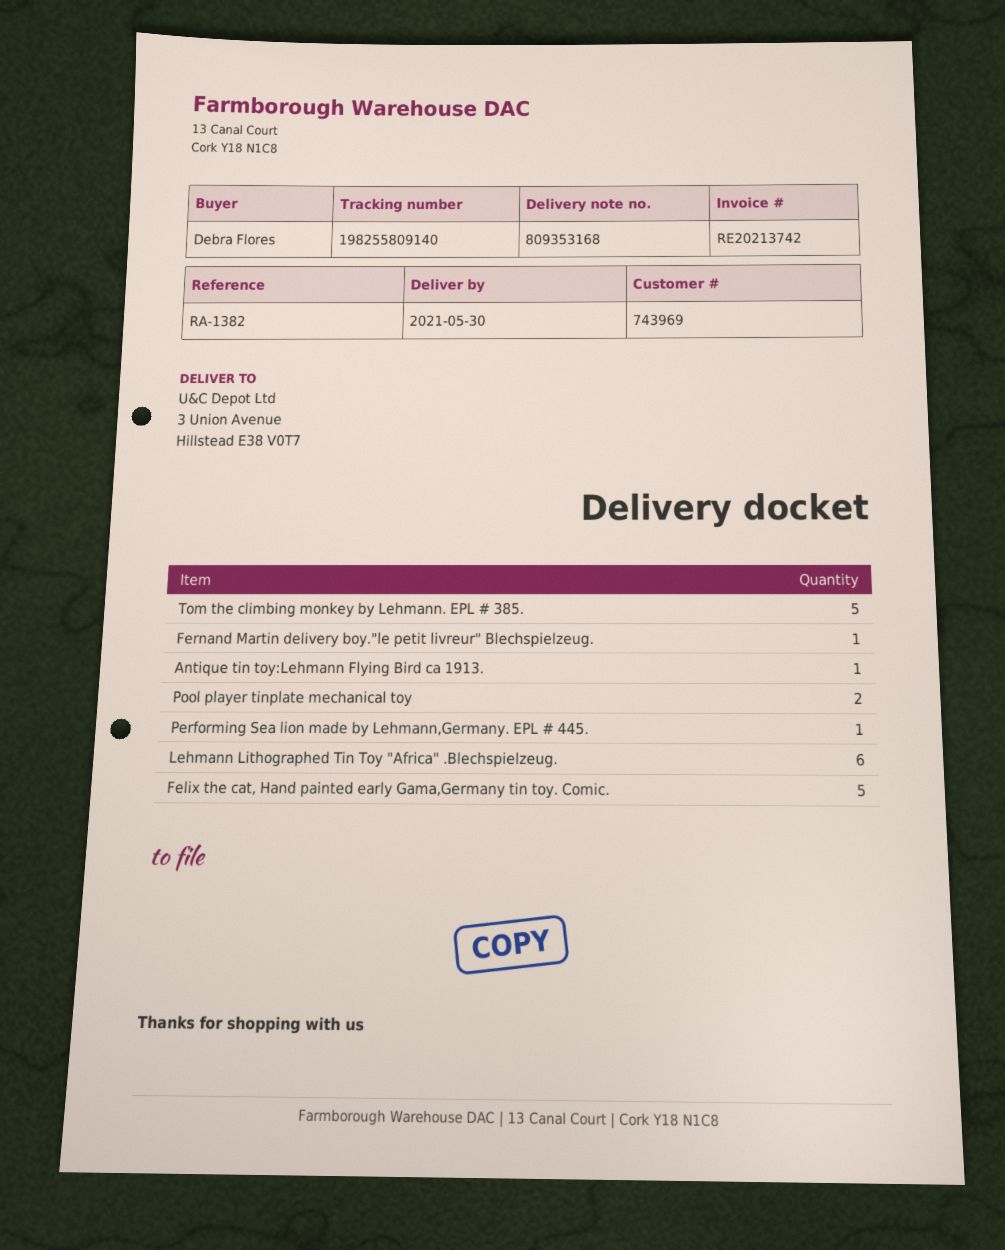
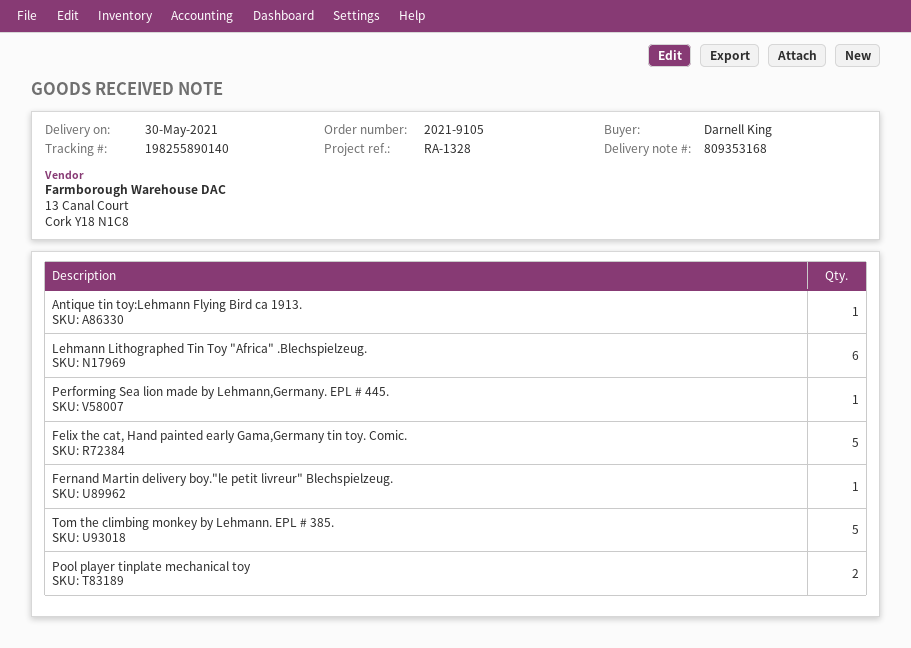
reference: RA-1382 -> RA-1328
ordered by: Debra Flores -> Darnell King
tracking number: 198255809140 -> 198255890140

